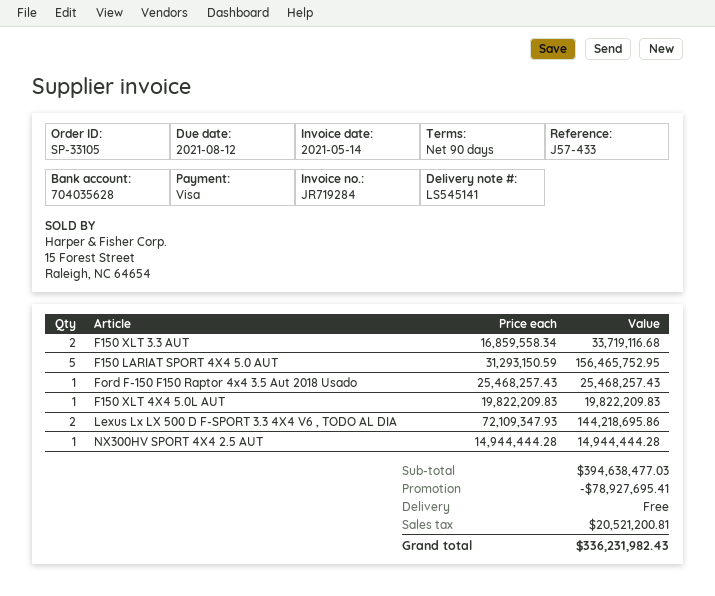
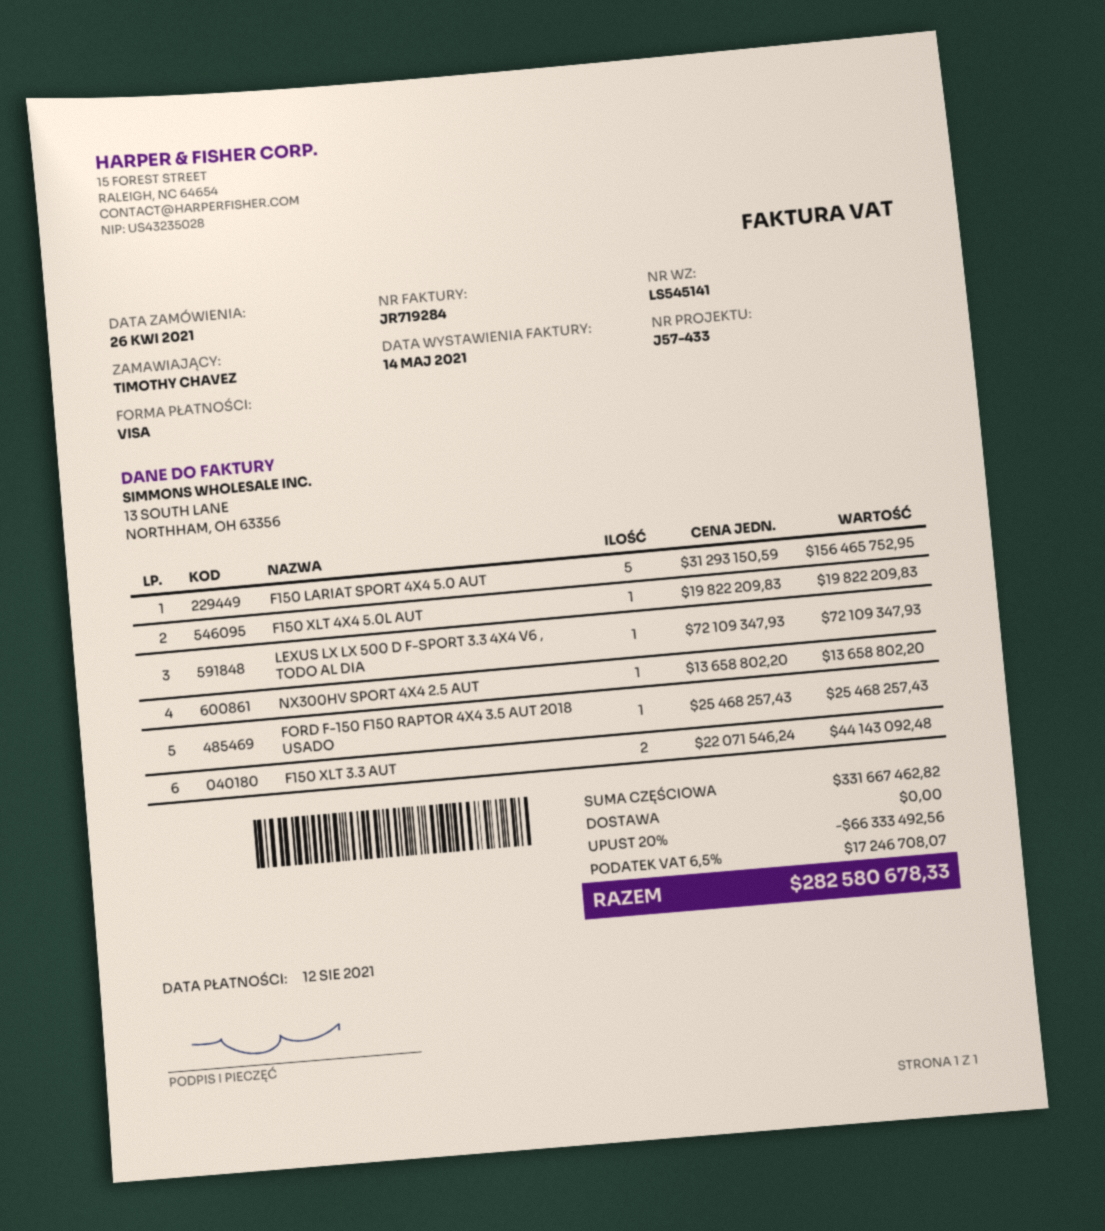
F150 XLT 3.3 AUT: 2 x 16859558.34 = 33719116.68 -> 2 x 22071546.24 = 44143092.48
Lexus Lx LX 500 D F-SPORT 3.3 4X4 V6 , TODO AL DIA: 2 x 72109347.93 = 144218695.86 -> 1 x 72109347.93 = 72109347.93
NX300HV SPORT 4X4 2.5 AUT: 1 x 14944444.28 = 14944444.28 -> 1 x 13658802.20 = 13658802.20
subtotal: 394638477.03 -> 331667462.82
discount: 78927695.41 -> 66333492.56
tax: 20521200.81 -> 17246708.07
total: 336231982.43 -> 282580678.33

